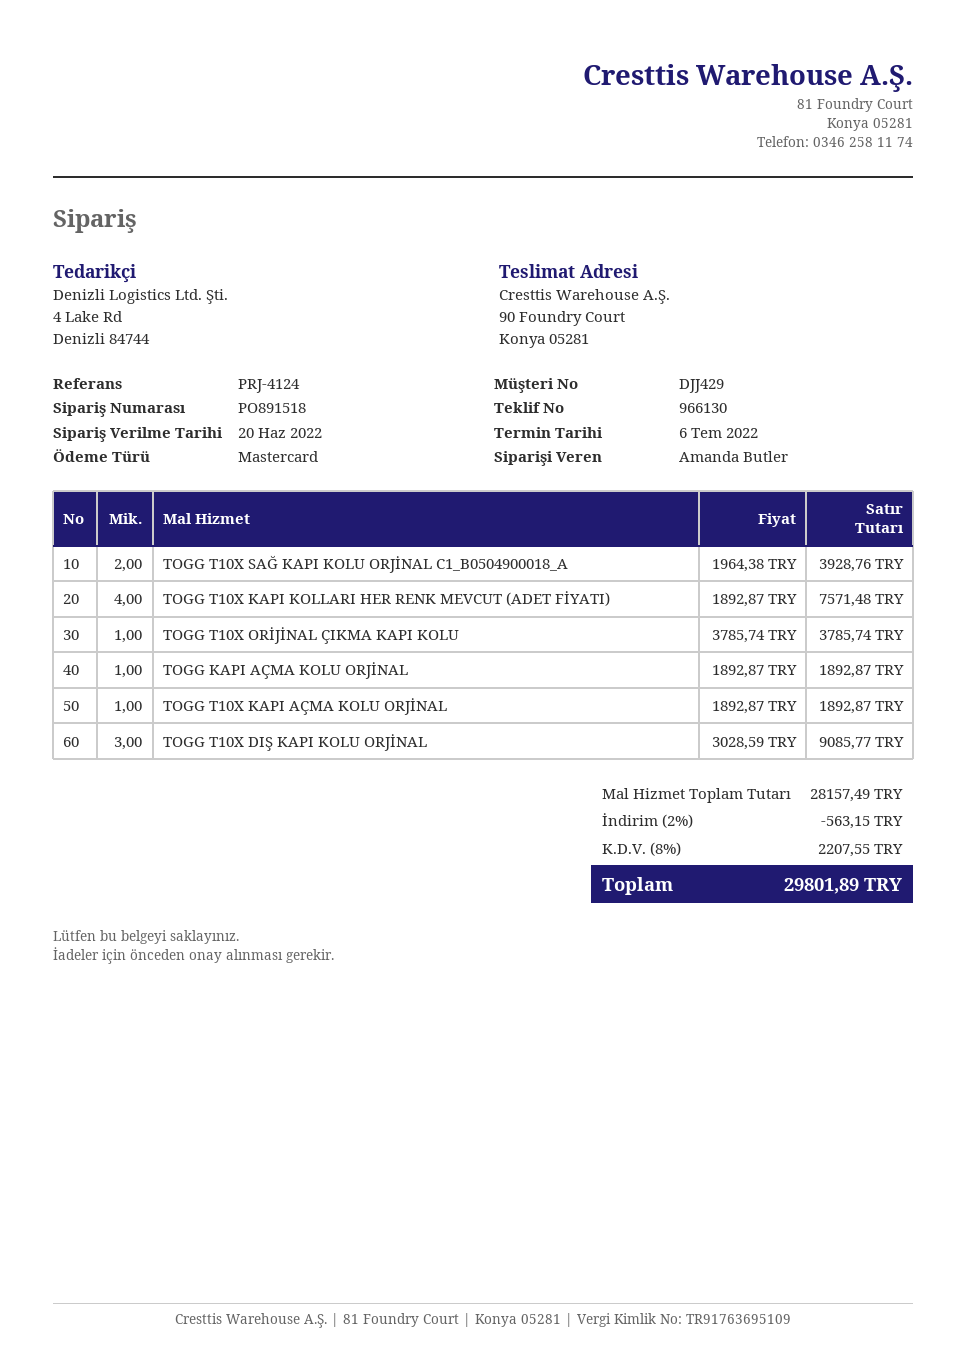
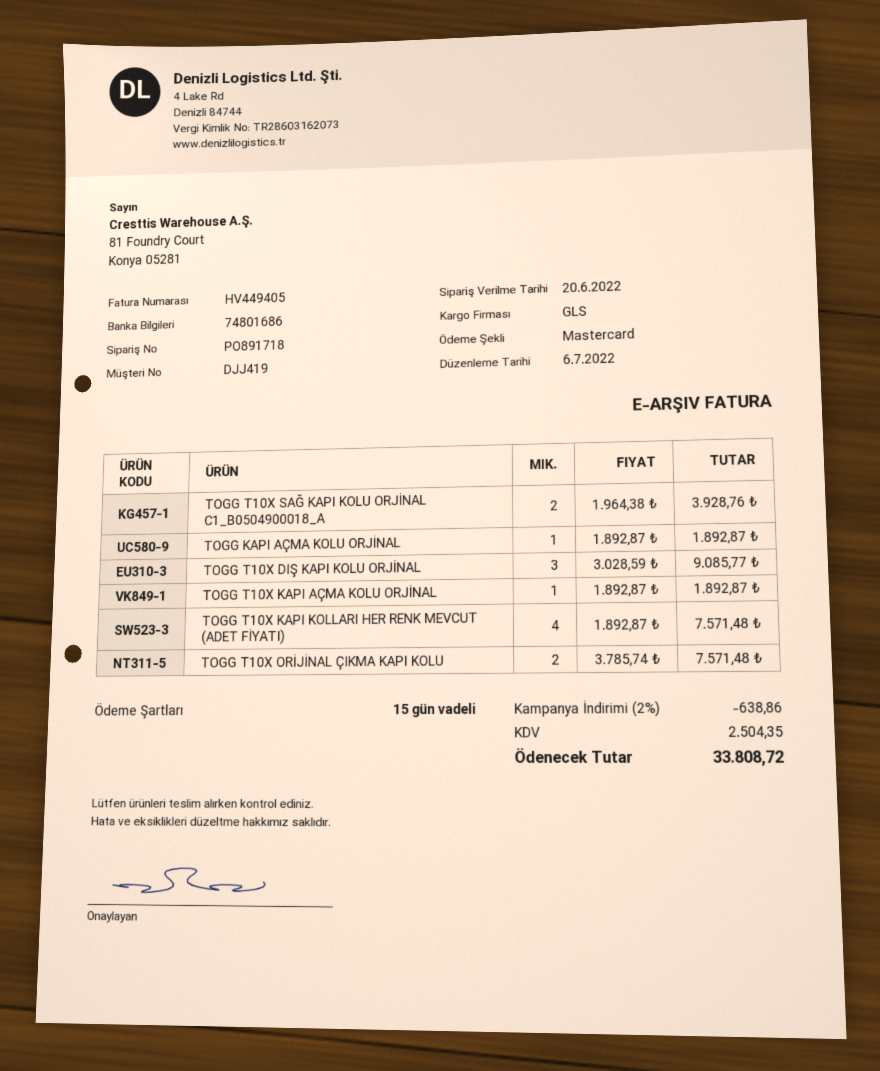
order number: PO891518 -> PO891718
customer number: DJJ429 -> DJJ419
TOGG T10X ORİJİNAL ÇIKMA KAPI KOLU: 1 x 3785.74 = 3785.74 -> 2 x 3785.74 = 7571.48
discount: 2% = 563.15 -> 2% = 638.86
tax: 2207.55 -> 2504.35
total: 29801.89 -> 33808.72

